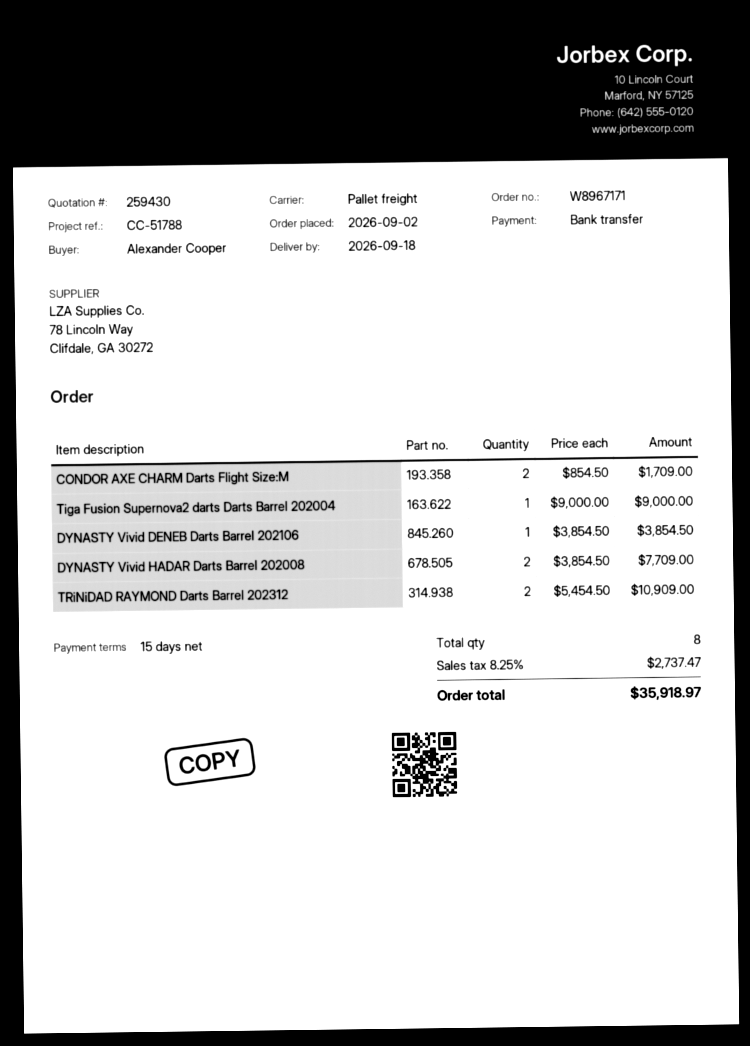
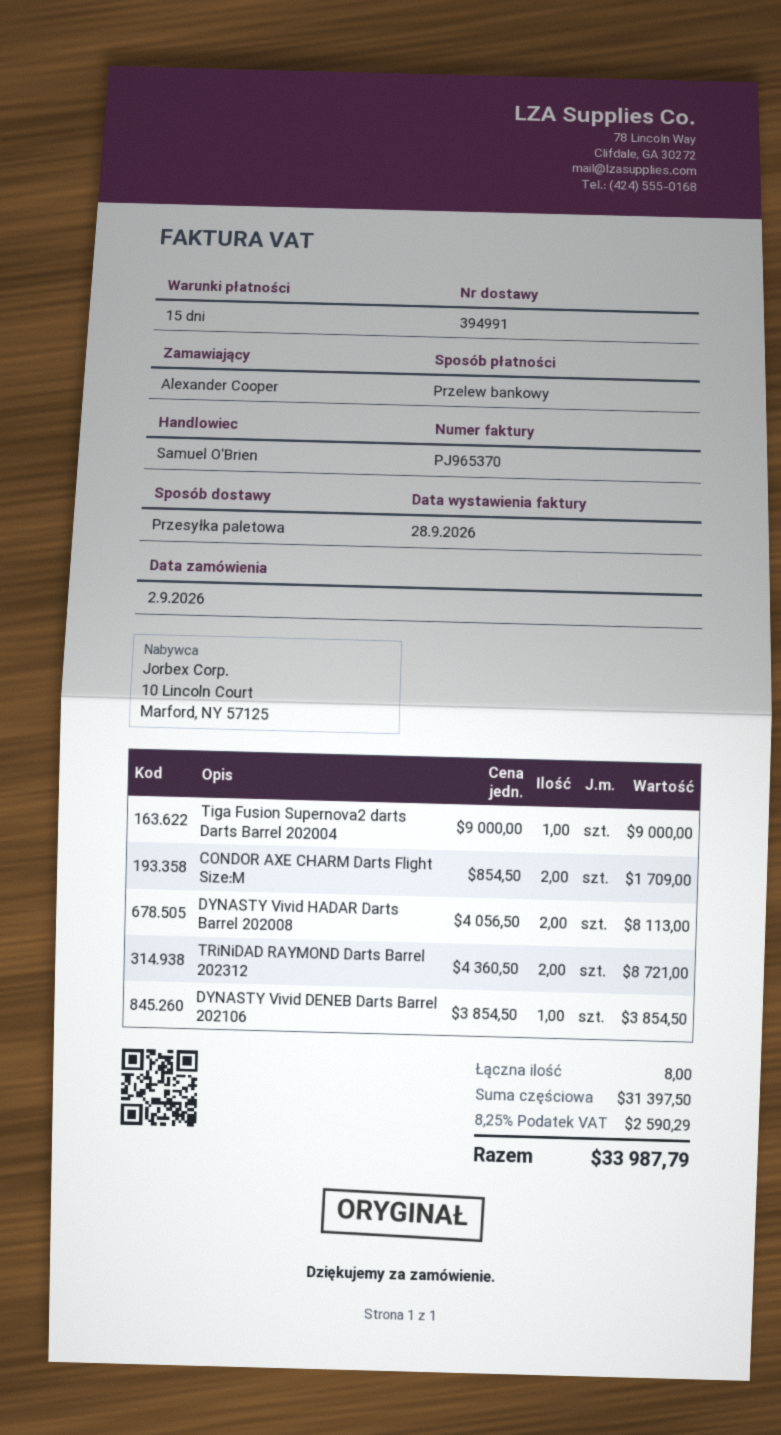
DYNASTY Vivid HADAR Darts Barrel 202008: 2 x 3854.50 = 7709.00 -> 2 x 4056.50 = 8113.00
TRiNiDAD RAYMOND Darts Barrel 202312: 2 x 5454.50 = 10909.00 -> 2 x 4360.50 = 8721.00
tax: 8.25% = 2737.47 -> 8.25% = 2590.29
total: 35918.97 -> 33987.79

